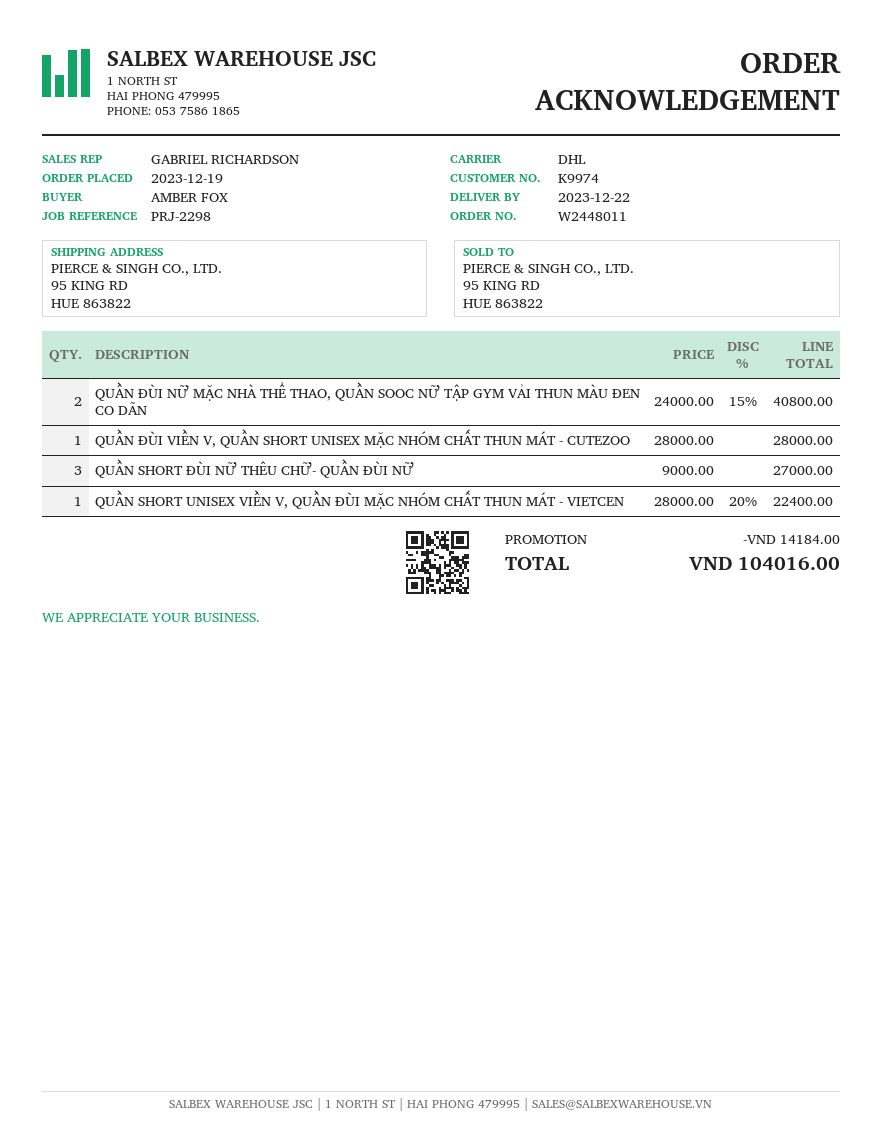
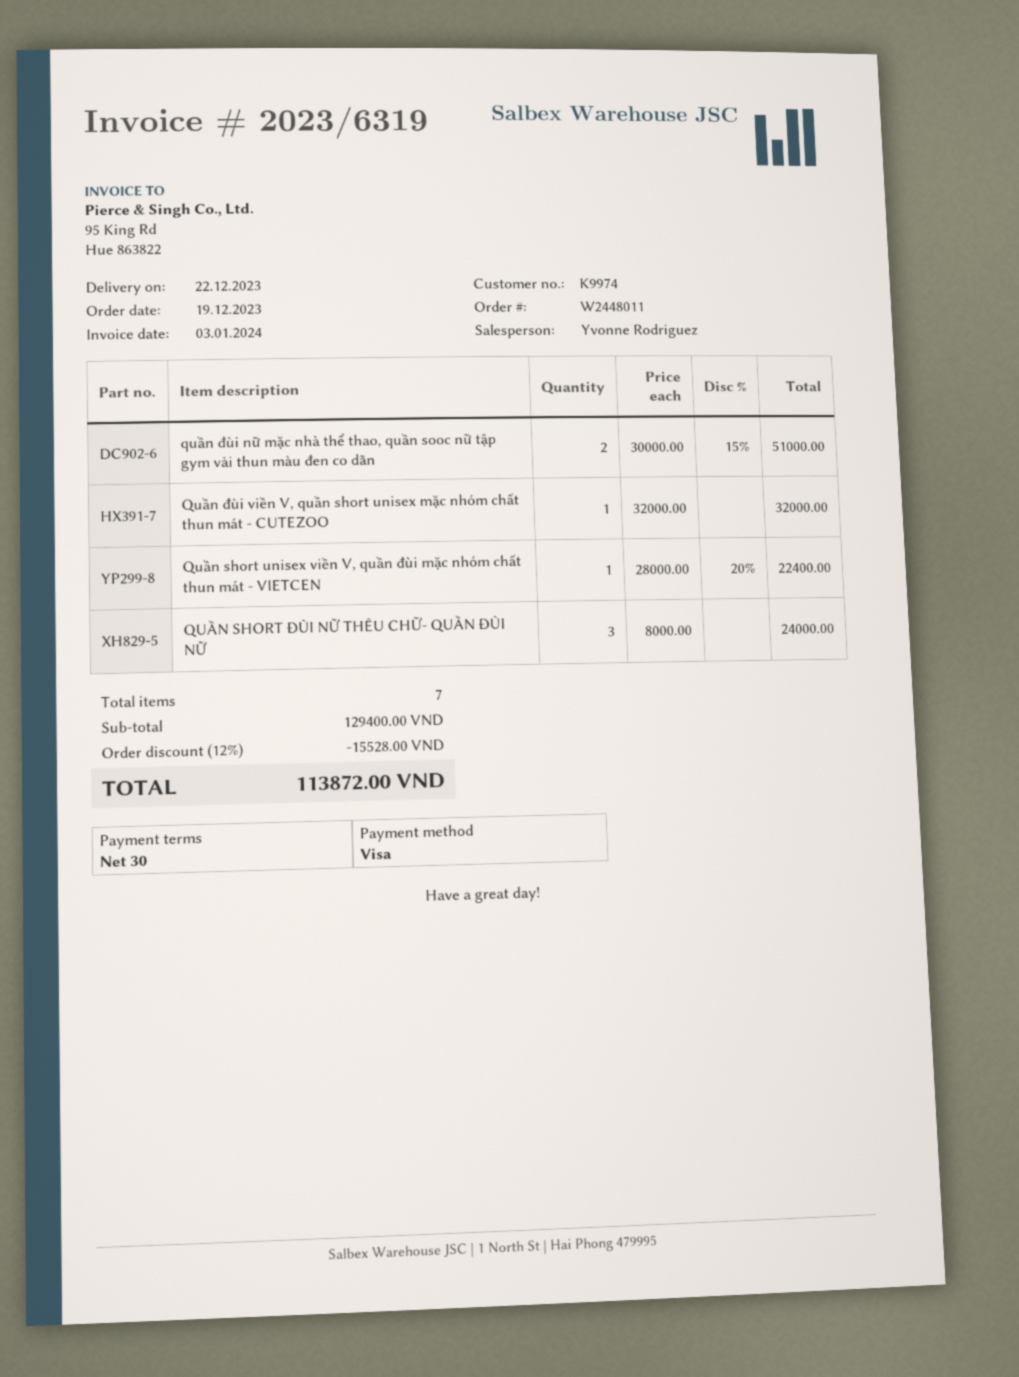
sales rep: GABRIEL RICHARDSON -> Yvonne Rodriguez
QUẦN ĐÙI NỮ MẶC NHÀ THỂ THAO, QUẦN SOOC NỮ TẬP GYM VẢI THUN MÀU ĐEN CO DÃN: 2 x 24000.00 - 15% = 40800.00 -> 2 x 30000.00 - 15% = 51000.00
QUẦN ĐÙI VIỀN V, QUẦN SHORT UNISEX MẶC NHÓM CHẤT THUN MÁT - CUTEZOO: 1 x 28000.00 = 28000.00 -> 1 x 32000.00 = 32000.00
QUẦN SHORT ĐÙI NỮ THÊU CHỮ- QUẦN ĐÙI NỮ: 3 x 9000.00 = 27000.00 -> 3 x 8000.00 = 24000.00
discount: 14184.00 -> 15528.00
total: 104016.00 -> 113872.00

